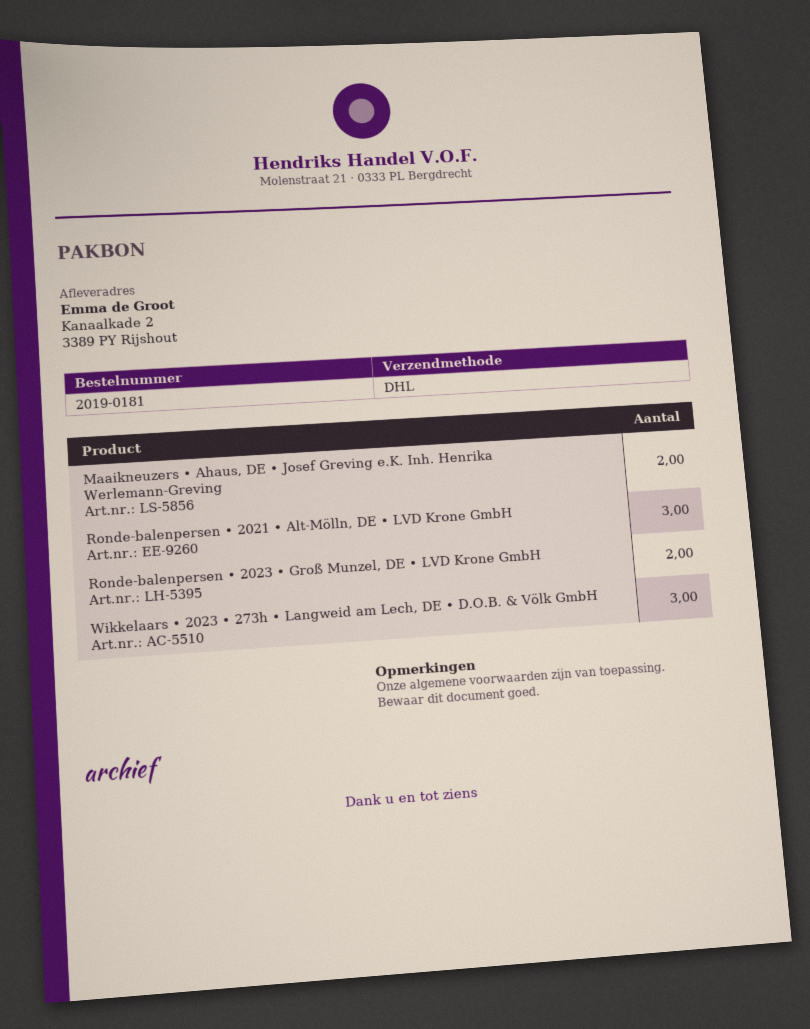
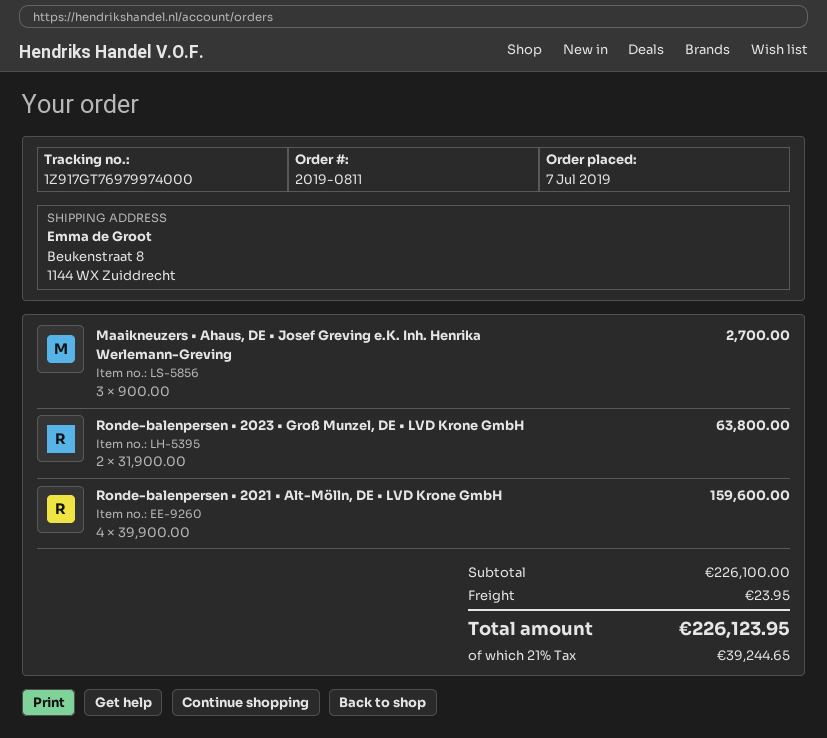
order number: 2019-0181 -> 2019-0811
ship to: Kanaalkade 2, 3389 PY Rijshout -> Beukenstraat 8, 1144 WX Zuiddrecht
Maaikneuzers • Ahaus, DE • Josef Greving e.K. Inh. Henrika Werlemann-Greving: 2 -> 3
Ronde-balenpersen • 2021 • Alt-Mölln, DE • LVD Krone GmbH: 3 -> 4
Wikkelaars • 2023 • 273h • Langweid am Lech, DE • D.O.B. & Völk GmbH: 3 -> none

